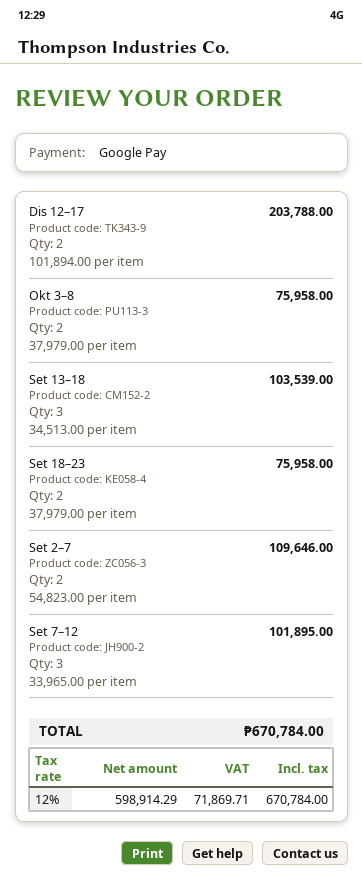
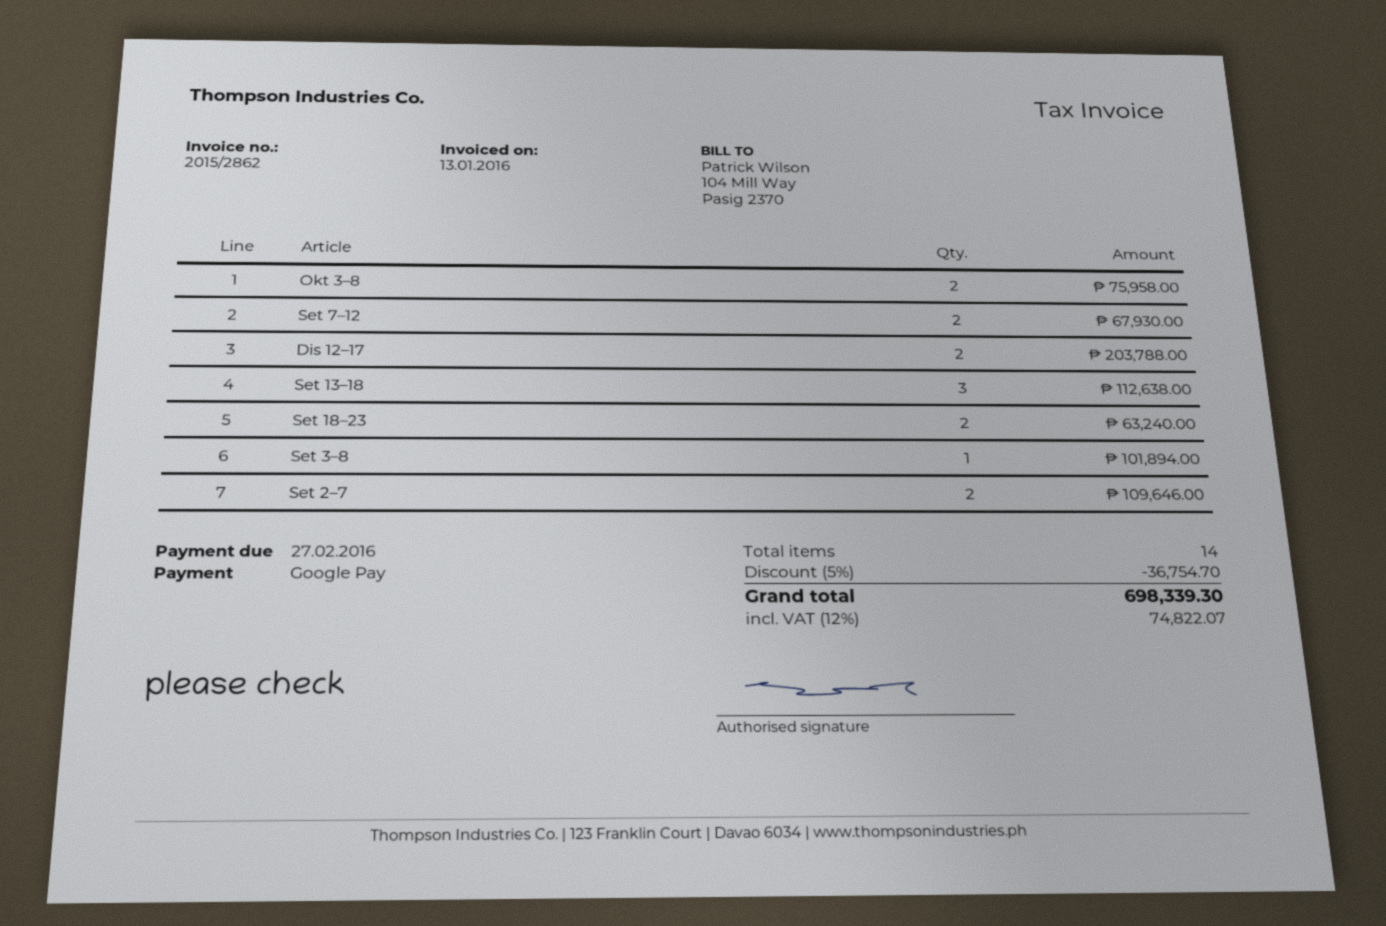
Set 13–18: 3 for 103539.00 -> 3 for 112638.00
Set 18–23: 2 for 75958.00 -> 2 for 63240.00
Set 7–12: 3 for 101895.00 -> 2 for 67930.00
Set 3–8: none -> 1 for 101894.00
discount: none -> 5% = 36754.70
tax: 12% = 71869.71 -> 12% = 74822.07
total: 670784.00 -> 698339.30

